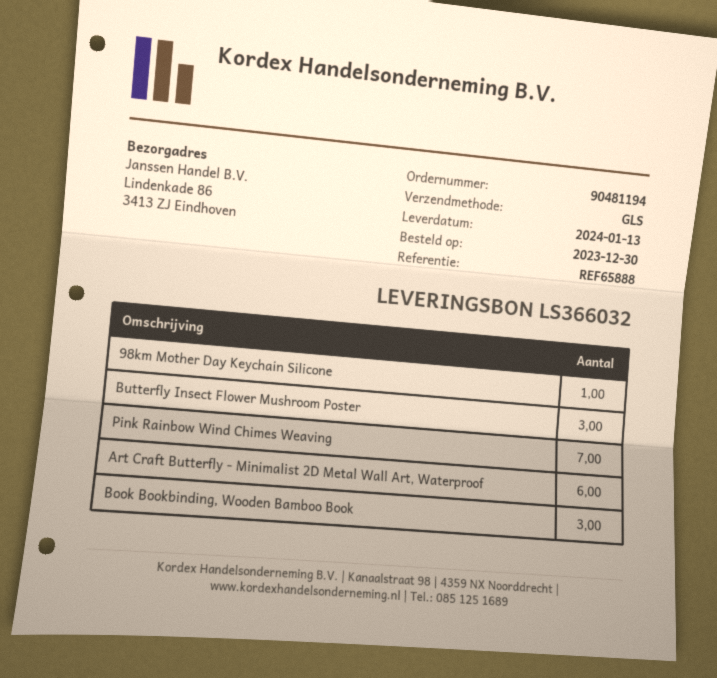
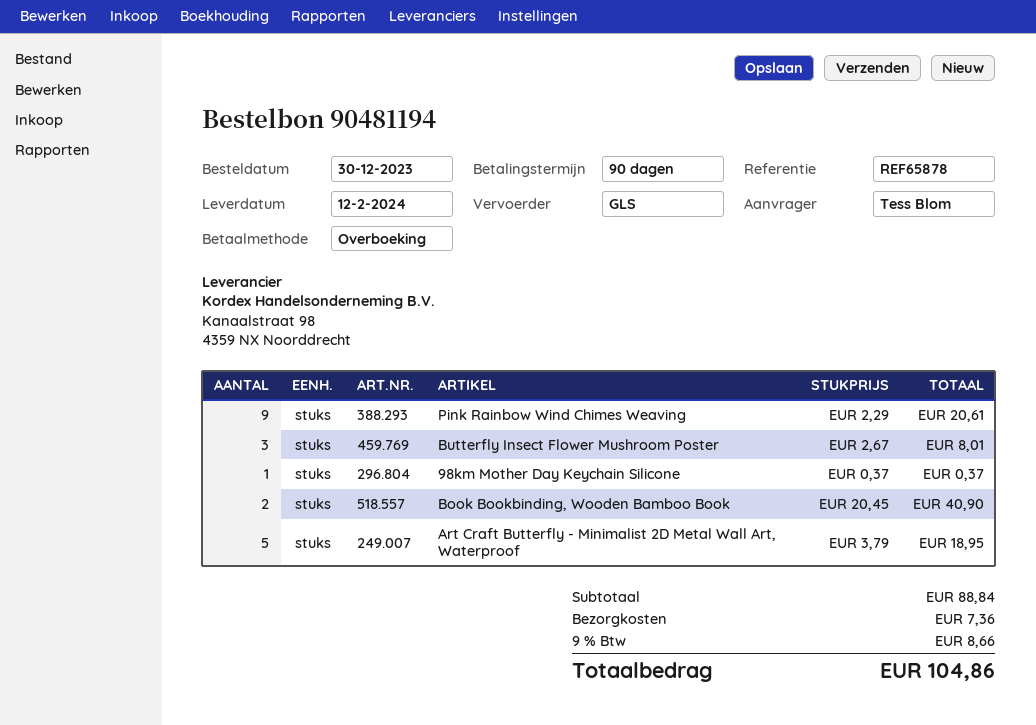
delivery date: 2024-01-13 -> 2024-02-12
reference: REF65888 -> REF65878
Pink Rainbow Wind Chimes Weaving: 7 -> 9
Art Craft Butterfly - Minimalist 2D Metal Wall Art, Waterproof: 6 -> 5
Book Bookbinding, Wooden Bamboo Book: 3 -> 2

